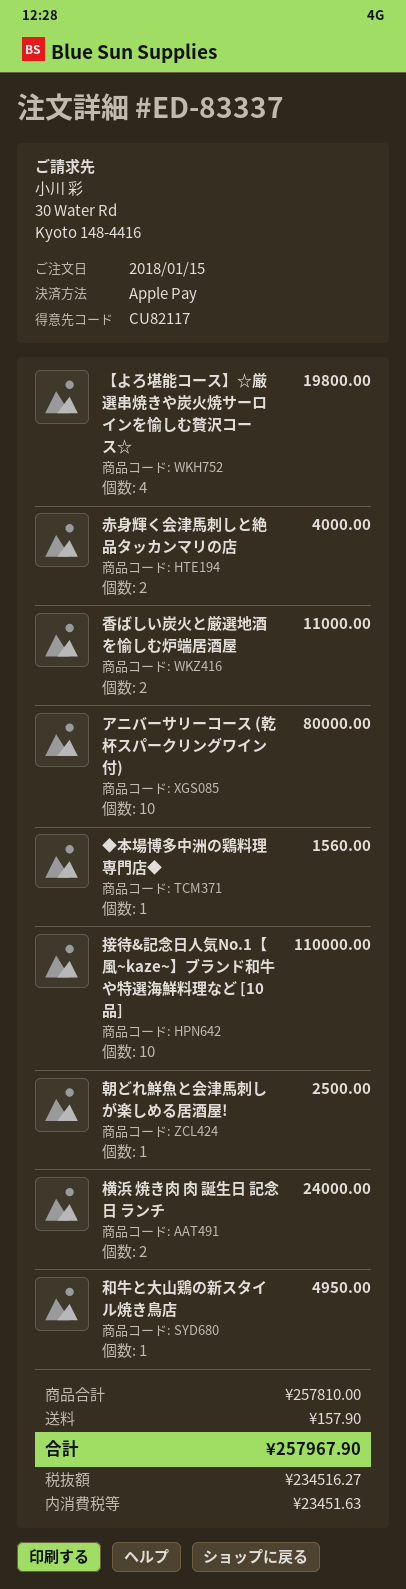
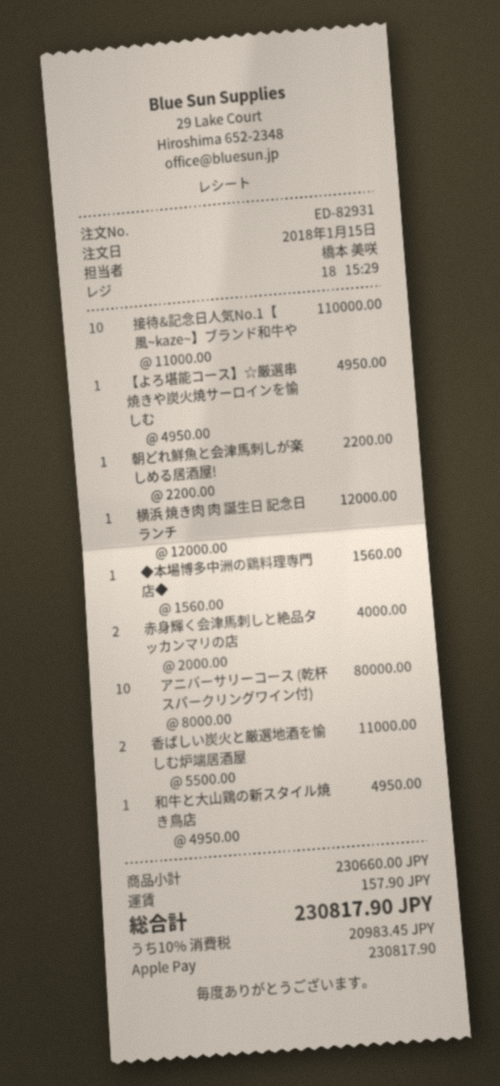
order number: ED-83337 -> ED-82931
【よろ堪能コース】☆厳選串焼きや炭火焼サーロインを愉しむ贅沢コース☆: 4 for 19800.00 -> 1 for 4950.00
朝どれ鮮魚と会津馬刺しが楽しめる居酒屋!: 1 for 2500.00 -> 1 for 2200.00
横浜 焼き肉 肉 誕生日 記念日 ランチ: 2 for 24000.00 -> 1 for 12000.00
subtotal: 257810.00 -> 230660.00
tax: 23451.63 -> 20983.45
total: 257967.90 -> 230817.90

